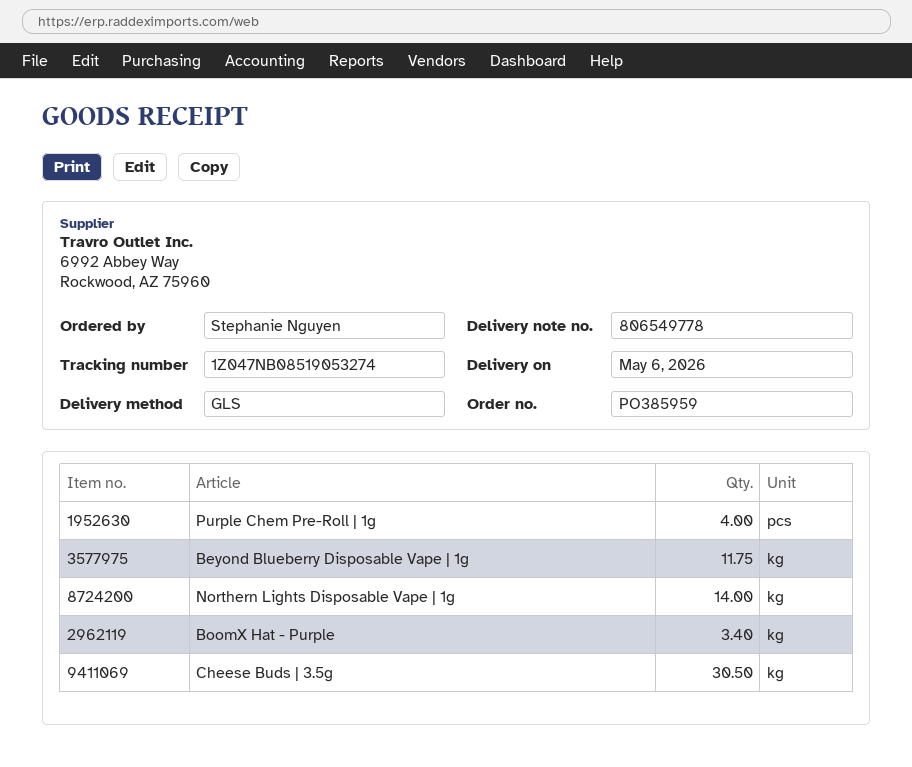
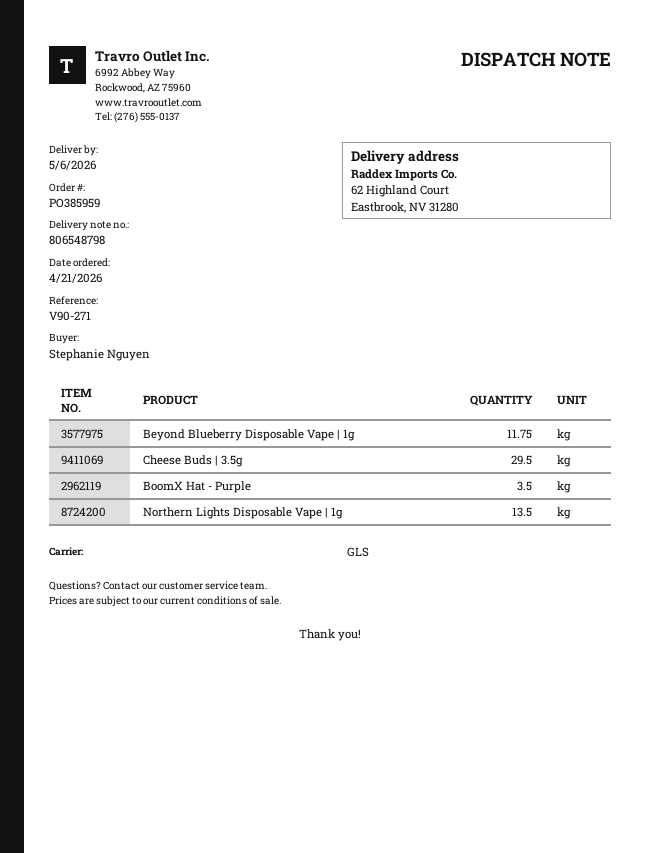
delivery note number: 806549778 -> 806548798
Purple Chem Pre-Roll | 1g: 4 -> none
Northern Lights Disposable Vape | 1g: 14 -> 13.5
BoomX Hat - Purple: 3.4 -> 3.5
Cheese Buds | 3.5g: 30.5 -> 29.5

